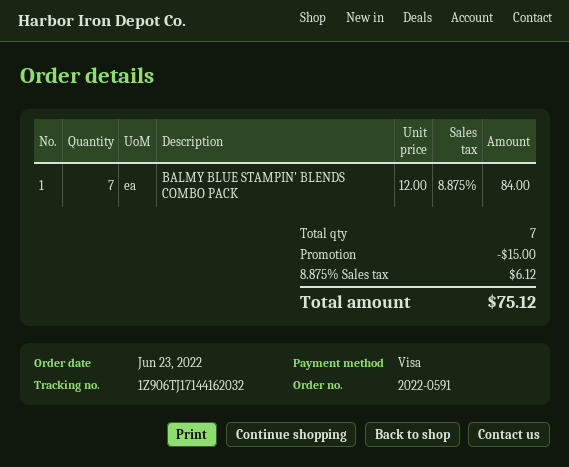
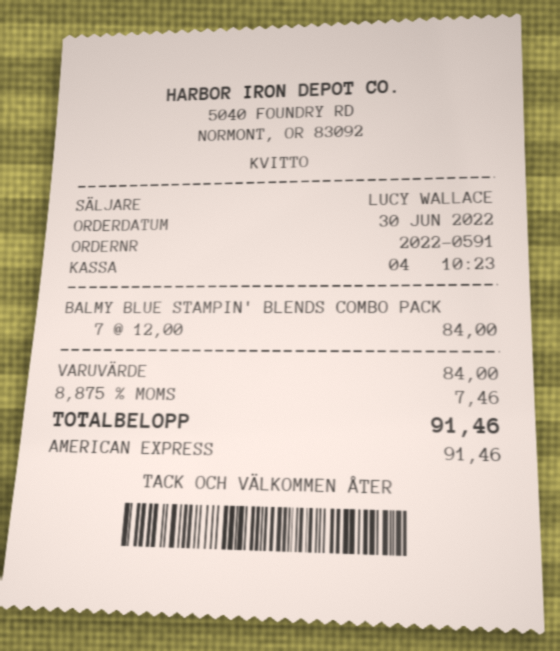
order date: 2022-06-23 -> 2022-06-30
payment method: Visa -> American Express
discount: 15.00 -> none
tax: 8.875% = 6.12 -> 8.875% = 7.46
total: 75.12 -> 91.46

